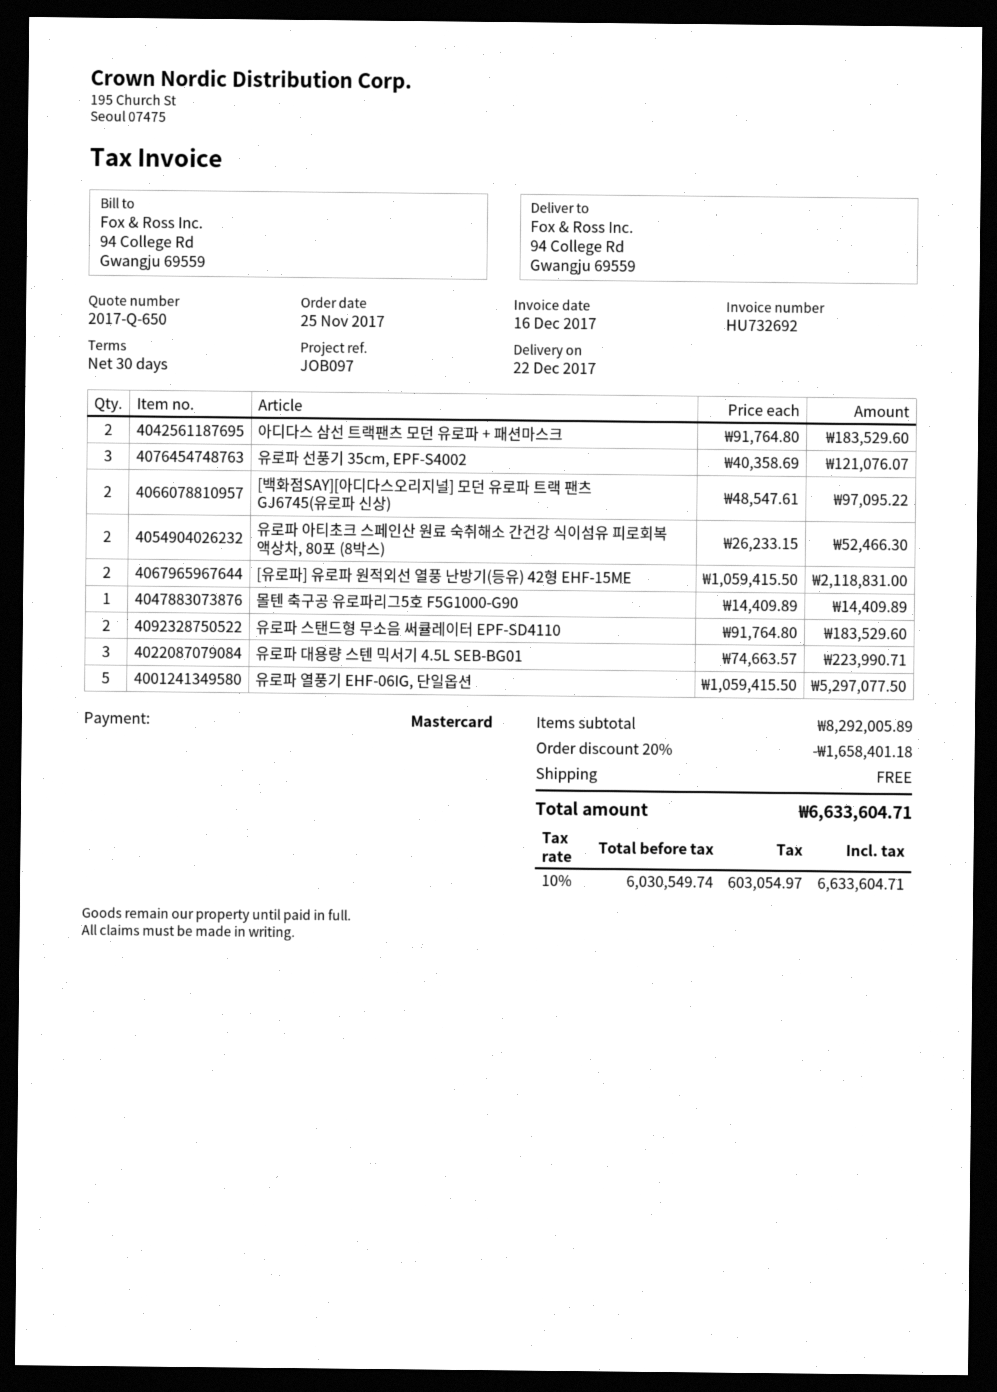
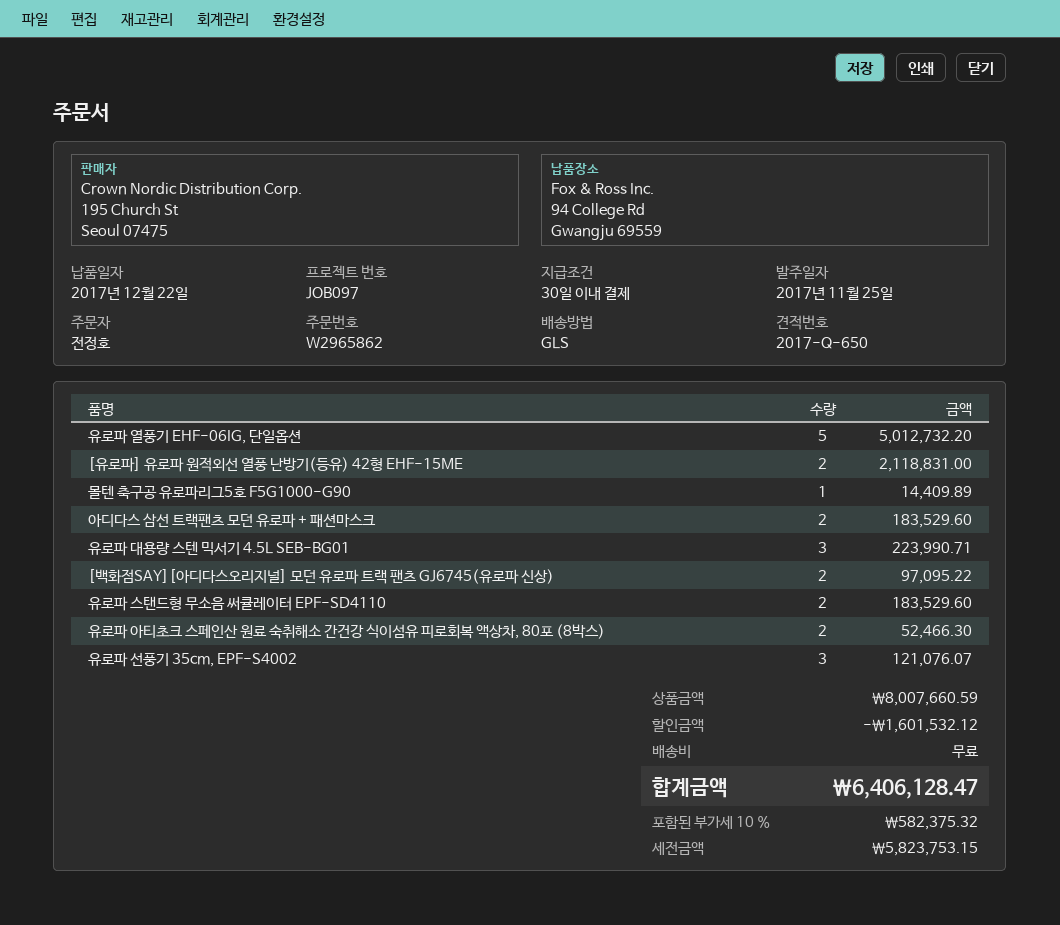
유로파 열풍기 EHF-06IG, 단일옵션: 5 for 5297077.50 -> 5 for 5012732.20
subtotal: 8292005.89 -> 8007660.59
discount: 1658401.18 -> 1601532.12
net: 6030549.74 -> 5823753.15
tax: 10% = 603054.97 -> 10% = 582375.32
total: 6633604.71 -> 6406128.47

